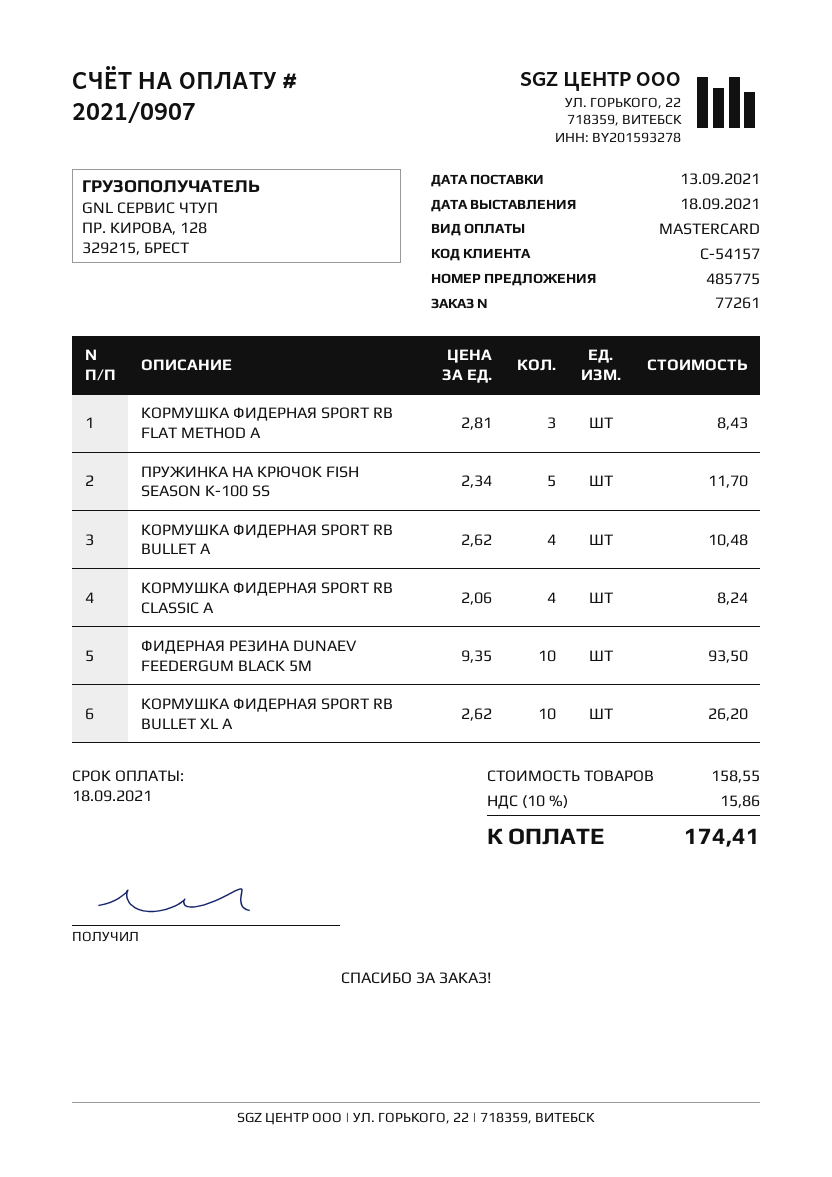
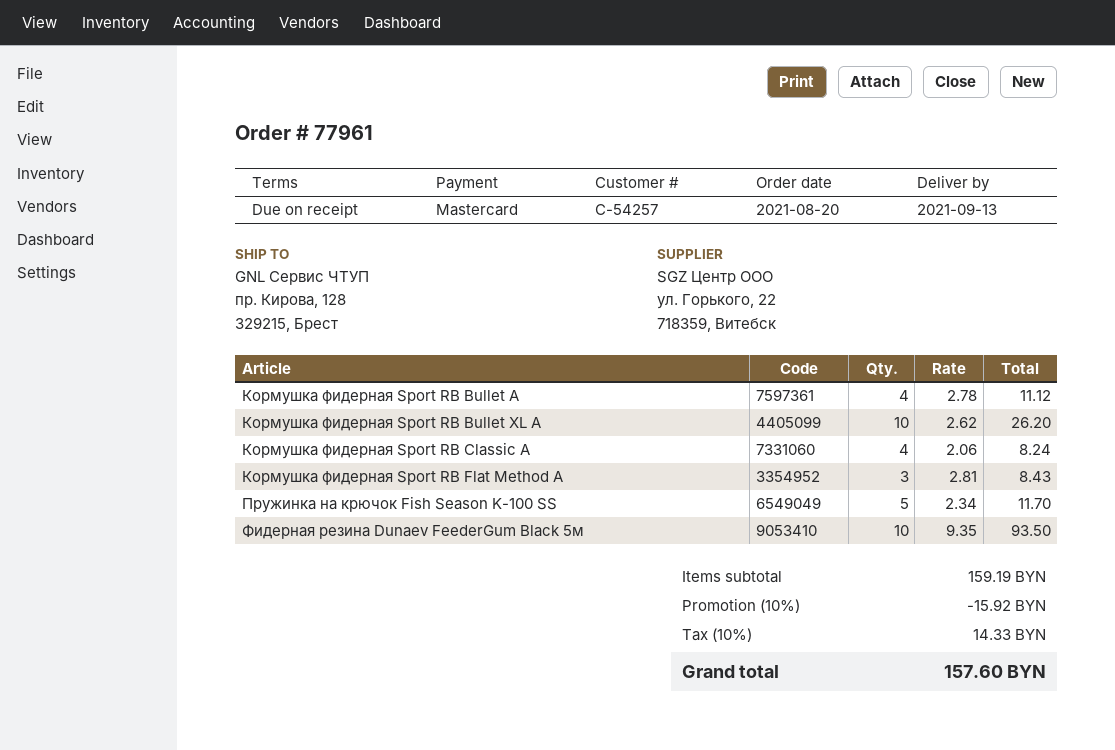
order number: 77261 -> 77961
customer number: C-54157 -> C-54257
КОРМУШКА ФИДЕРНАЯ SPORT RB BULLET A: 4 x 2.62 = 10.48 -> 4 x 2.78 = 11.12
subtotal: 158.55 -> 159.19
discount: none -> 10% = 15.92
tax: 10% = 15.86 -> 10% = 14.33
total: 174.41 -> 157.60

